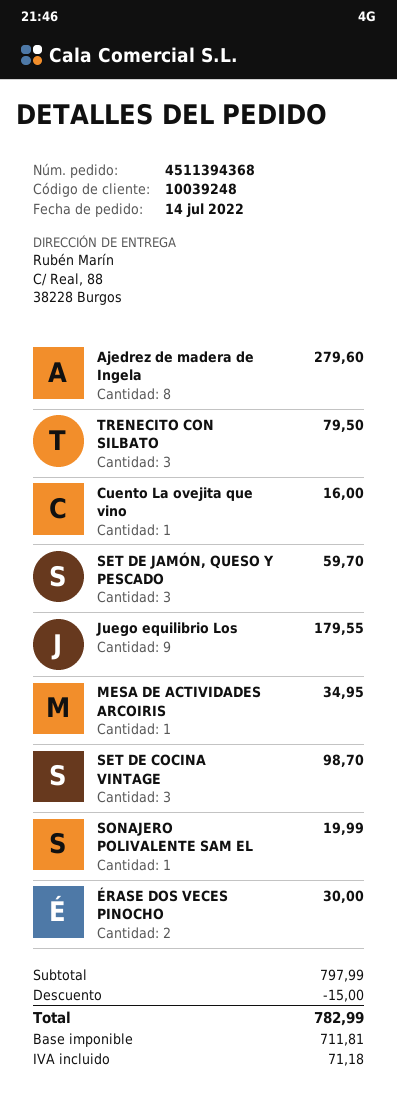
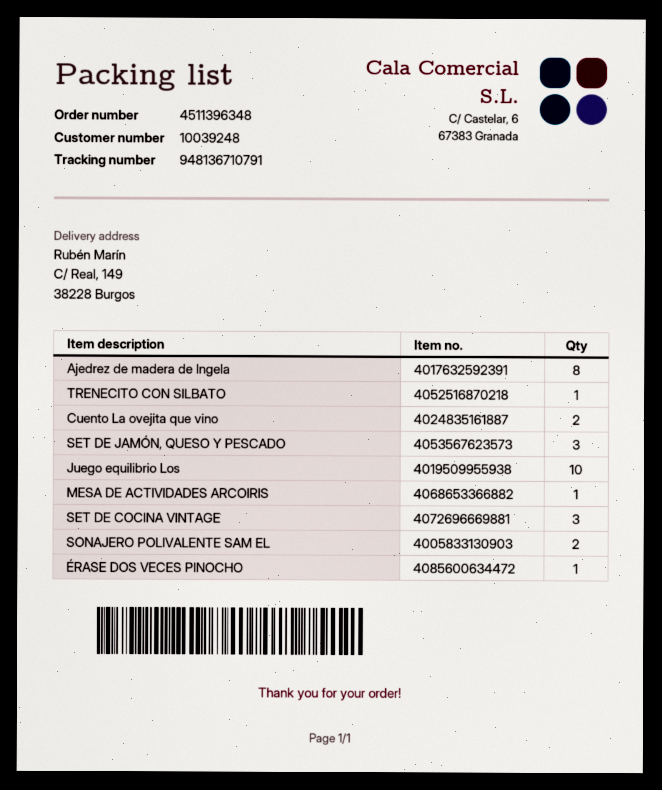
order number: 4511394368 -> 4511396348
ship to: C/ Real, 88, 38228 Burgos -> C/ Real, 149, 38228 Burgos
TRENECITO CON SILBATO: 3 -> 1
Cuento La ovejita que vino: 1 -> 2
Juego equilibrio Los: 9 -> 10
SONAJERO POLIVALENTE SAM EL: 1 -> 2
ÉRASE DOS VECES PINOCHO: 2 -> 1

